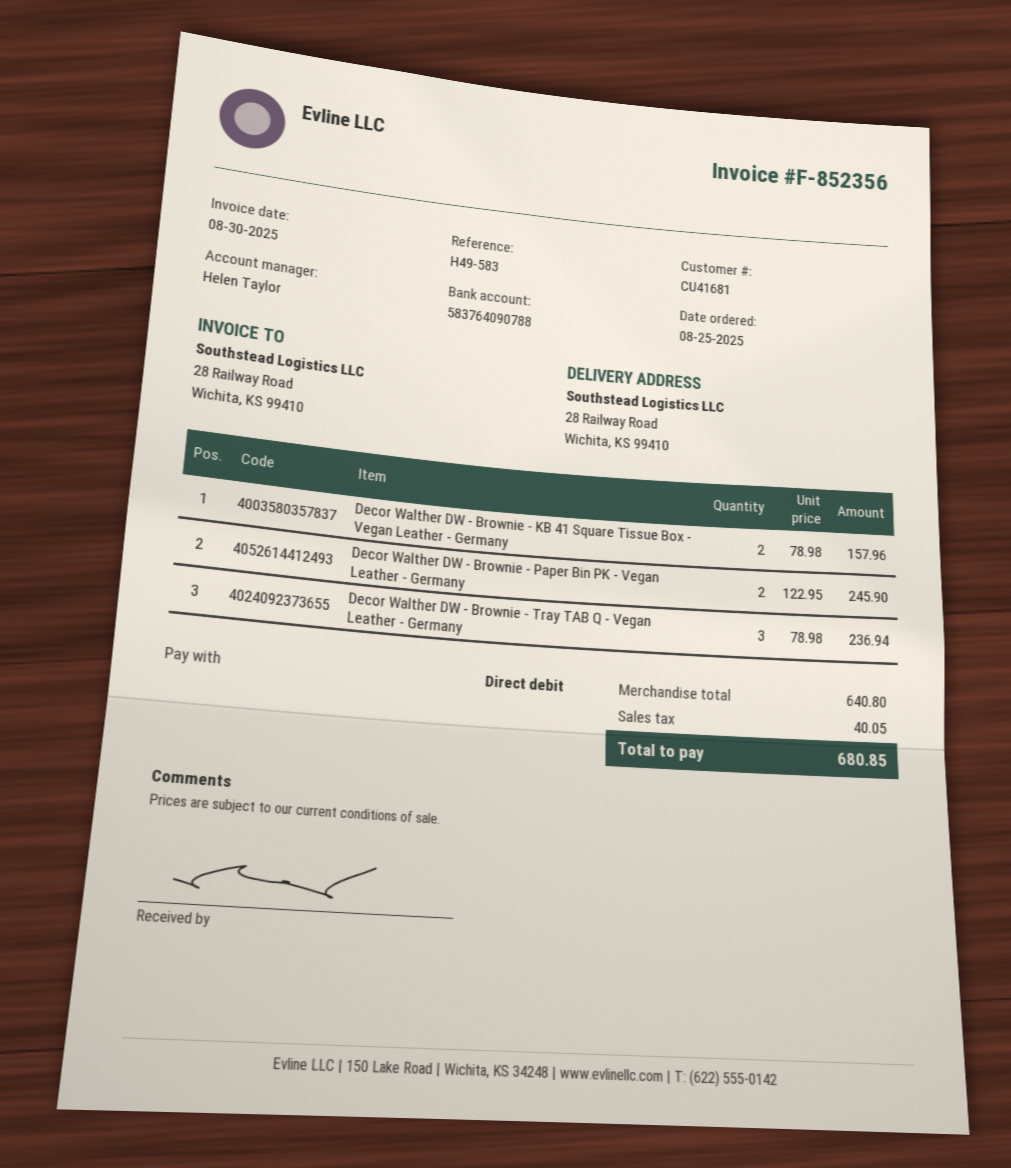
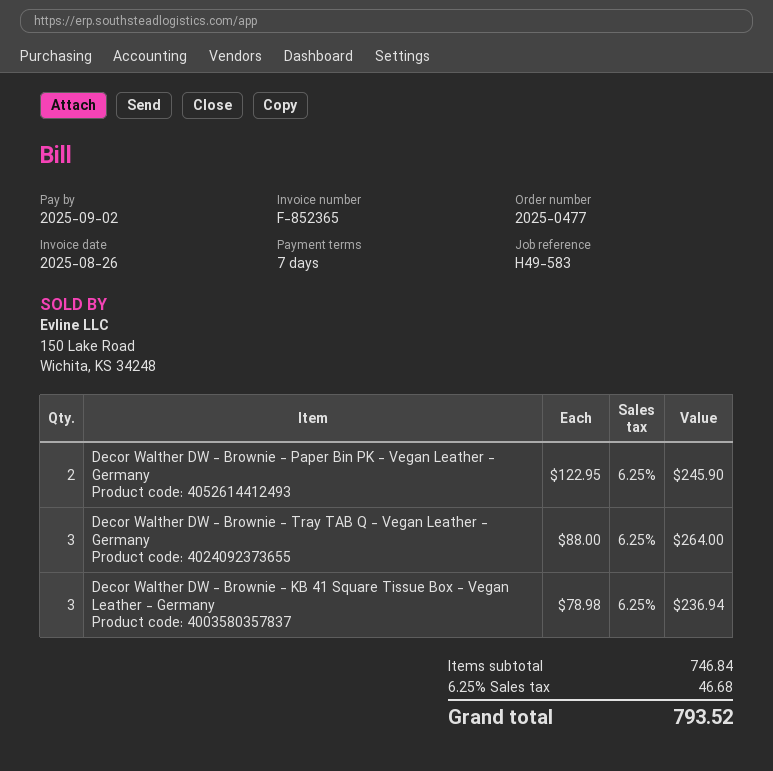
invoice number: F-852356 -> F-852365
invoice date: 2025-08-30 -> 2025-08-26
Decor Walther DW - Brownie - KB 41 Square Tissue Box - Vegan Leather - Germany: 2 x 78.98 = 157.96 -> 3 x 78.98 = 236.94
Decor Walther DW - Brownie - Tray TAB Q - Vegan Leather - Germany: 3 x 78.98 = 236.94 -> 3 x 88.00 = 264.00
subtotal: 640.80 -> 746.84
tax: 40.05 -> 46.68
total: 680.85 -> 793.52

